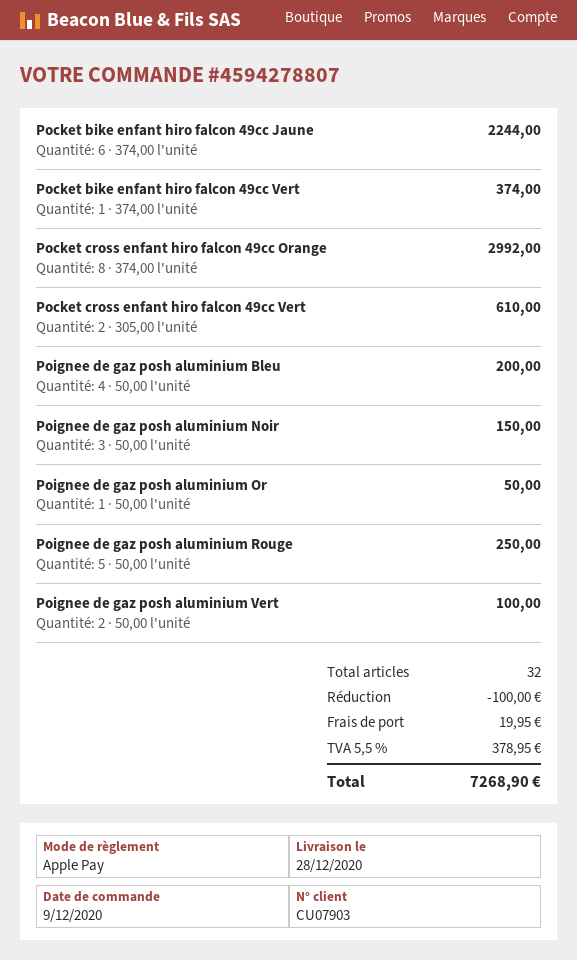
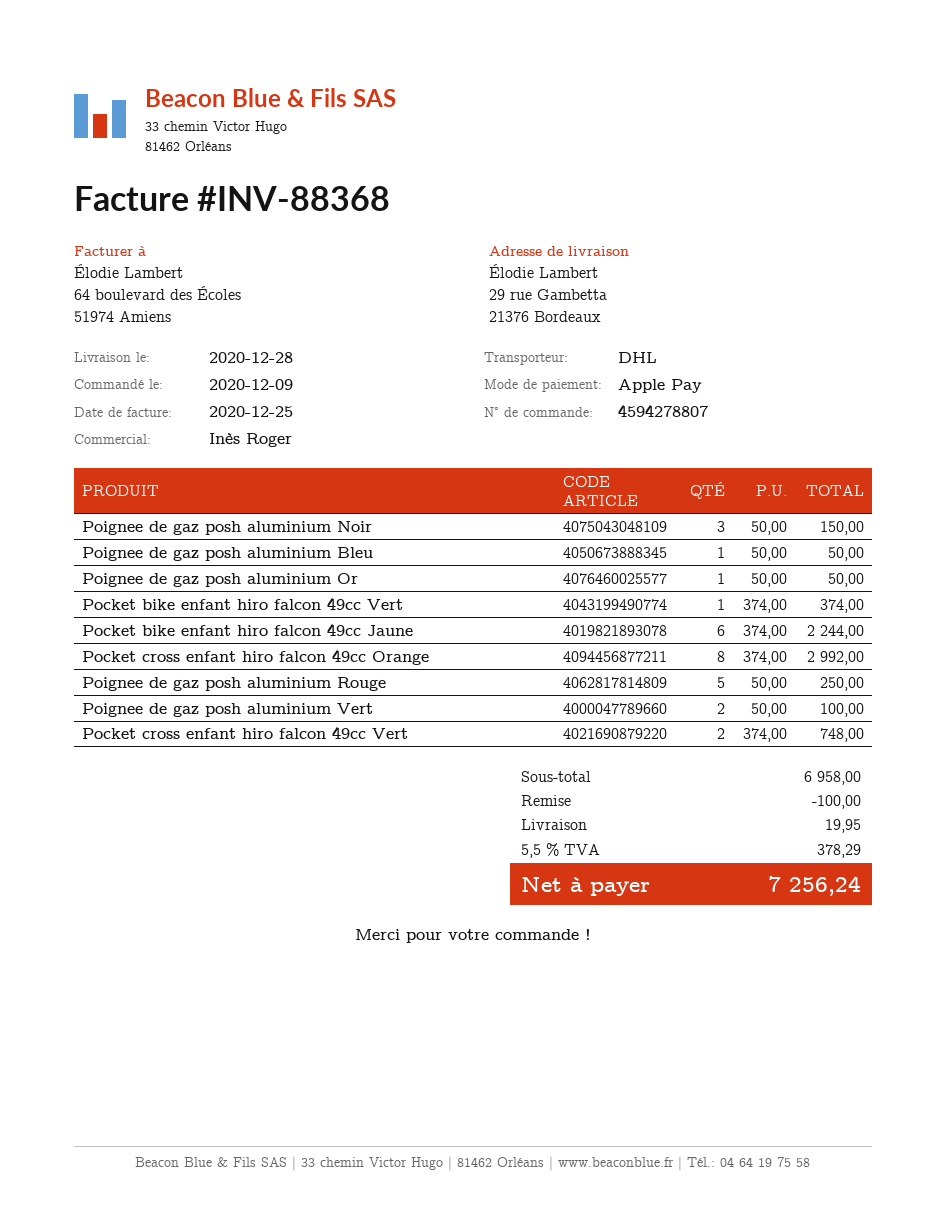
Pocket cross enfant hiro falcon 49cc Vert: 2 x 305.00 = 610.00 -> 2 x 374.00 = 748.00
Poignee de gaz posh aluminium Bleu: 4 x 50.00 = 200.00 -> 1 x 50.00 = 50.00
tax: 5.5% = 378.95 -> 5.5% = 378.29
total: 7268.90 -> 7256.24

